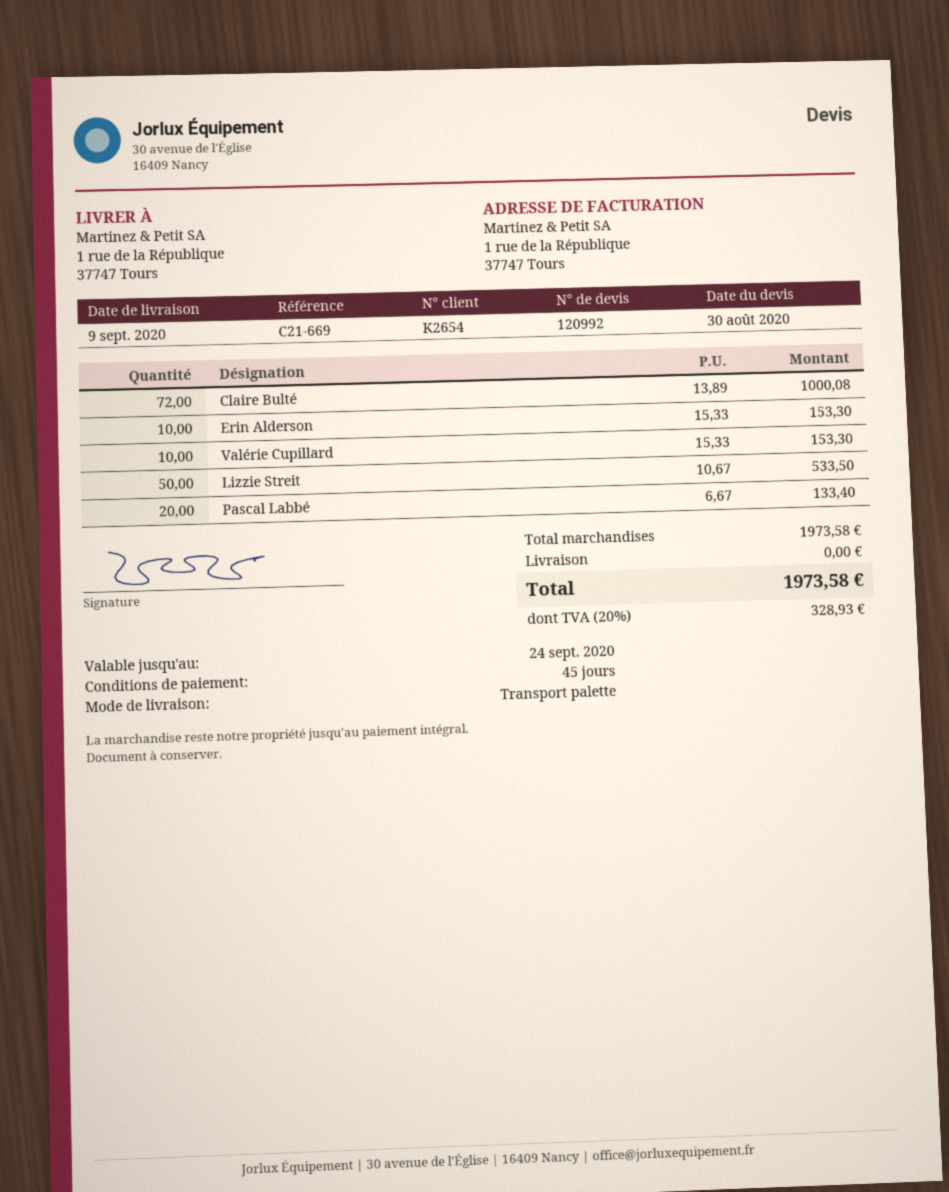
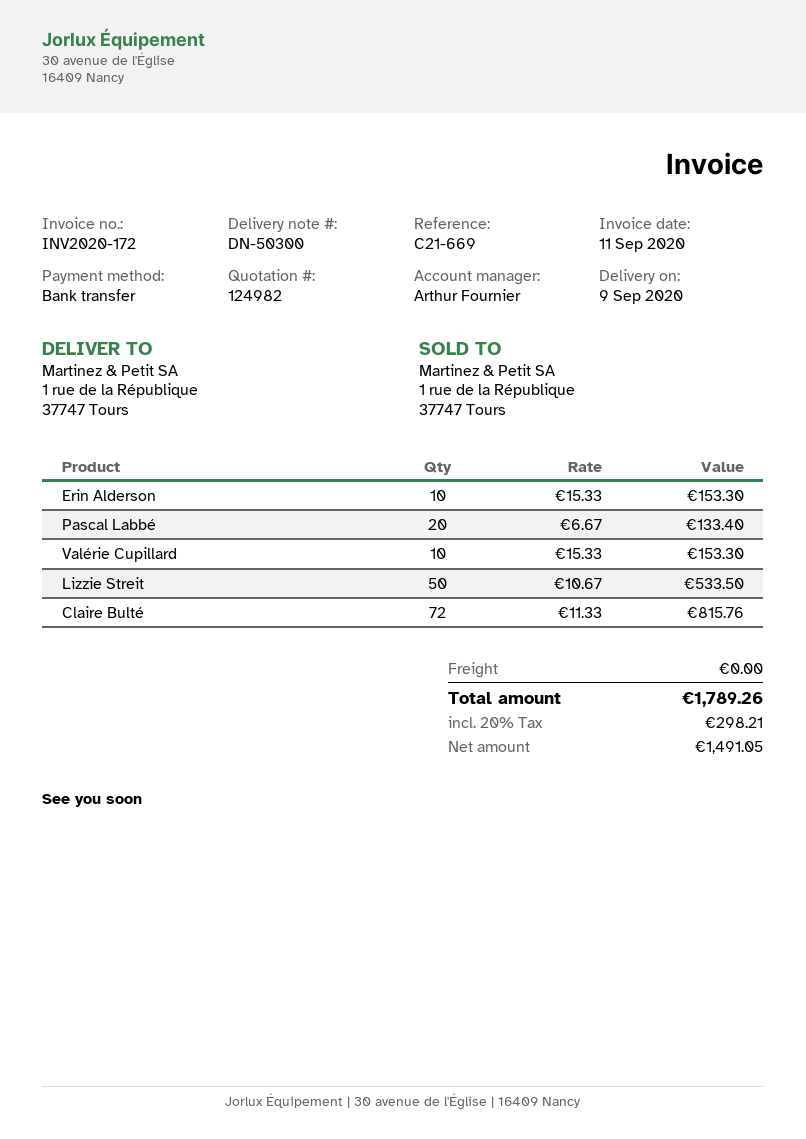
quote number: 120992 -> 124982
Claire Bulté: 72 x 13.89 = 1000.08 -> 72 x 11.33 = 815.76
tax: 20% = 328.93 -> 20% = 298.21
total: 1973.58 -> 1789.26

